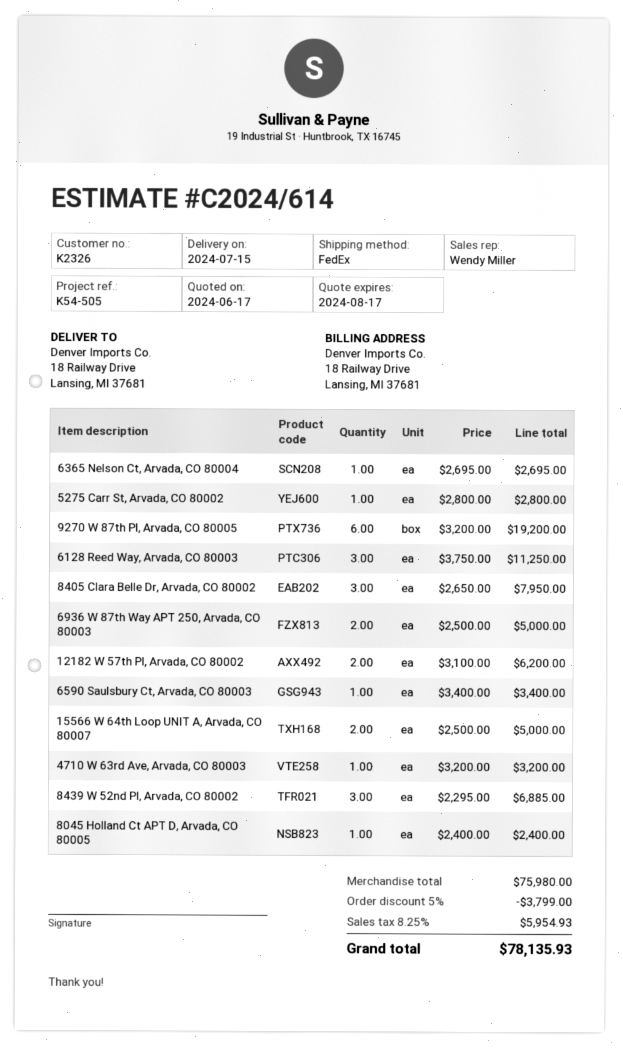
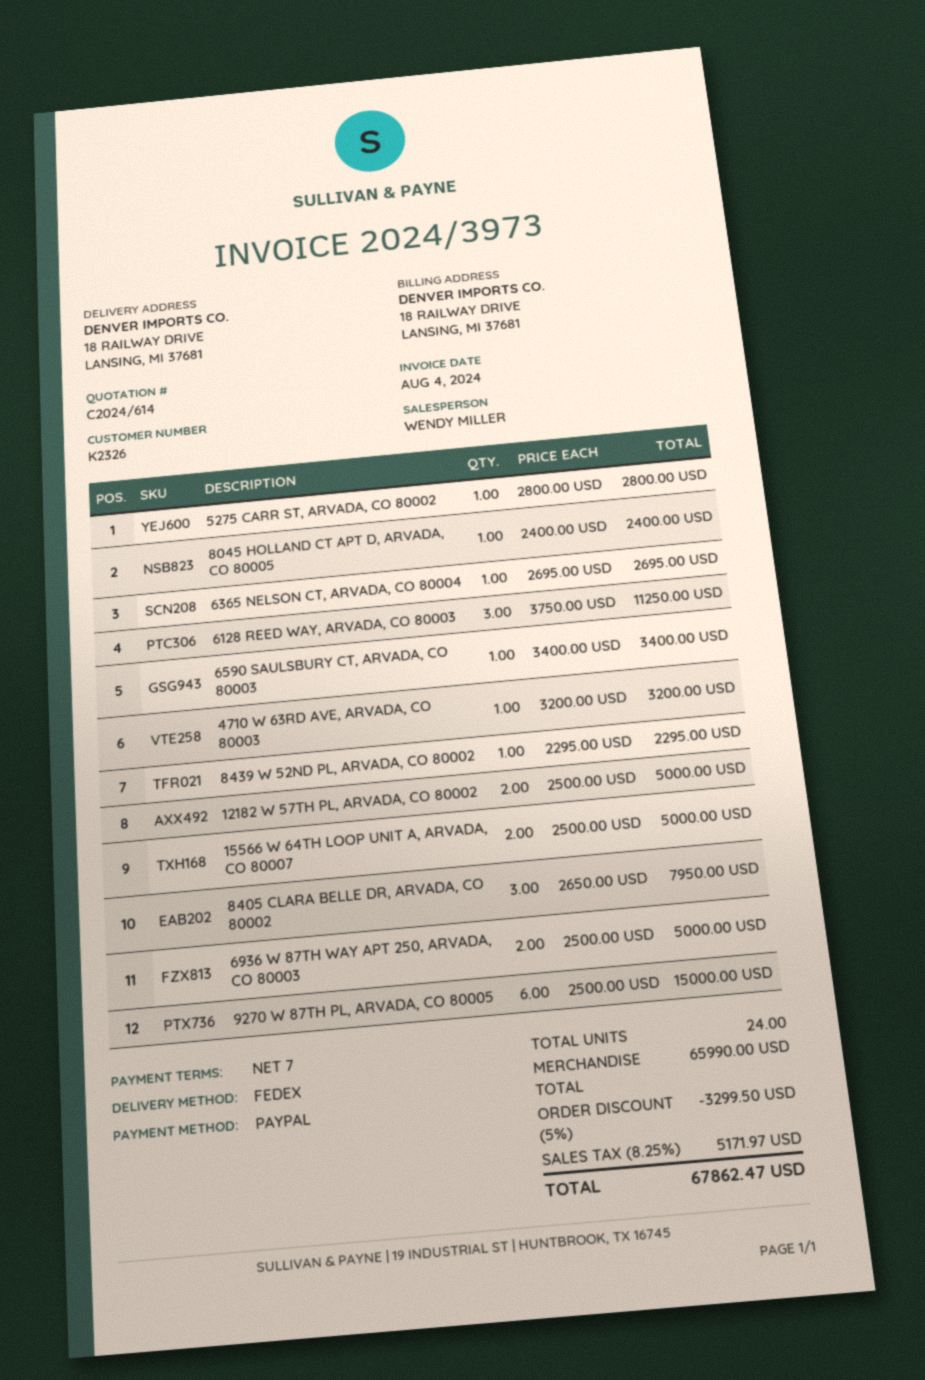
9270 W 87th Pl, Arvada, CO 80005: 6 x 3200.00 = 19200.00 -> 6 x 2500.00 = 15000.00
12182 W 57th Pl, Arvada, CO 80002: 2 x 3100.00 = 6200.00 -> 2 x 2500.00 = 5000.00
8439 W 52nd Pl, Arvada, CO 80002: 3 x 2295.00 = 6885.00 -> 1 x 2295.00 = 2295.00
subtotal: 75980.00 -> 65990.00
discount: 5% = 3799.00 -> 5% = 3299.50
tax: 8.25% = 5954.93 -> 8.25% = 5171.97
total: 78135.93 -> 67862.47

